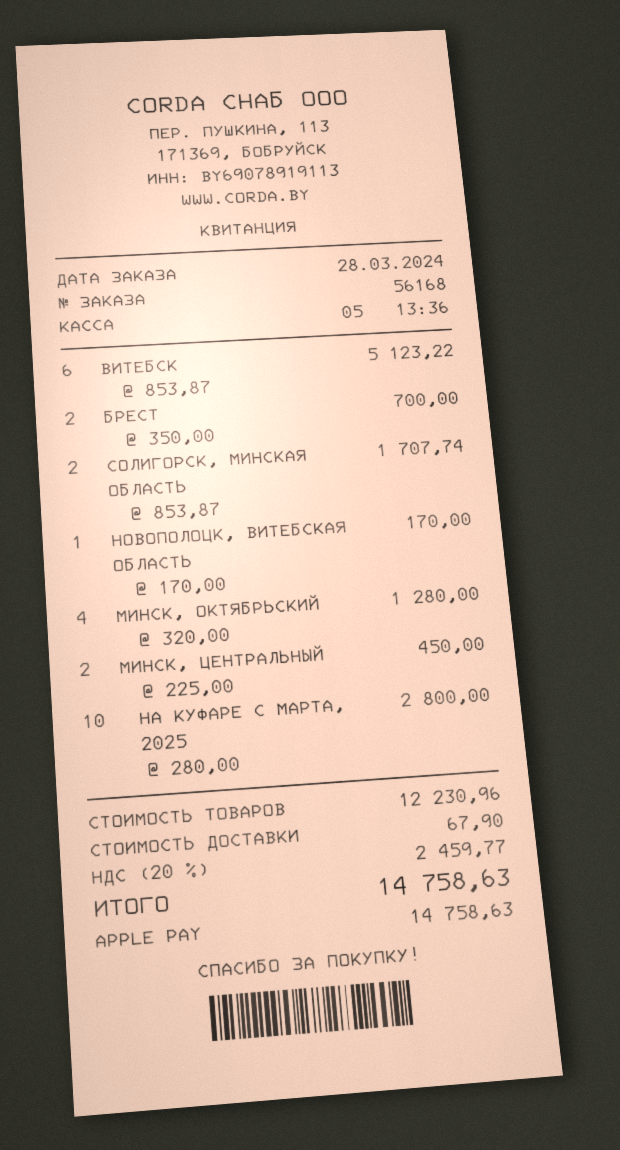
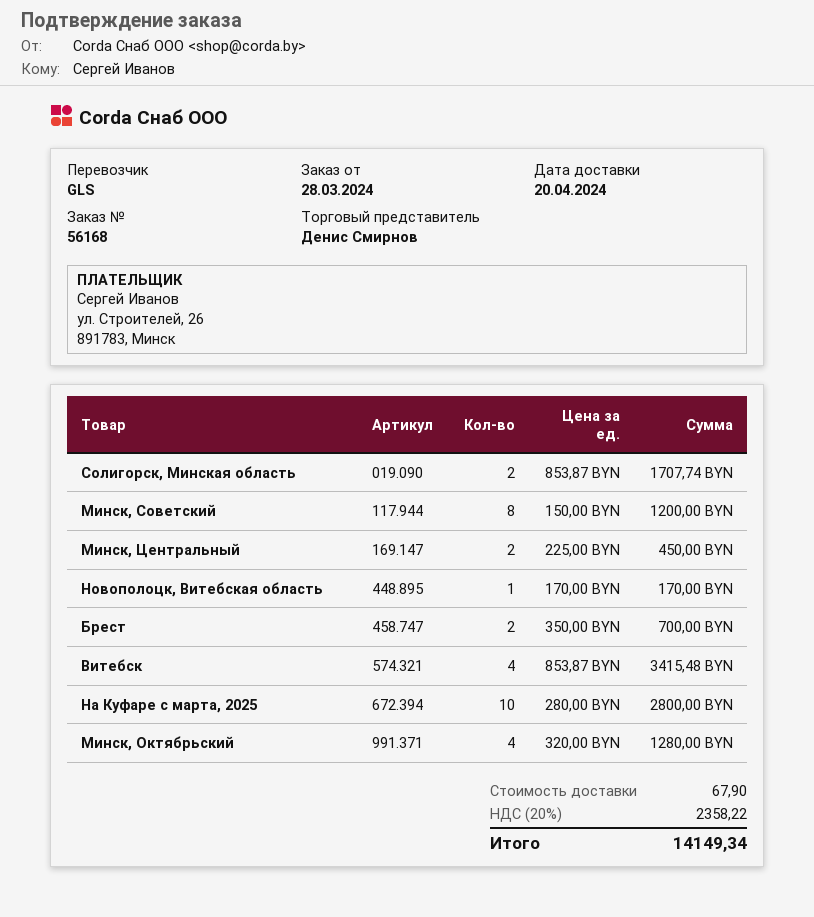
ВИТЕБСК: 6 x 853.87 = 5123.22 -> 4 x 853.87 = 3415.48
Минск, Советский: none -> 8 x 150.00 = 1200.00
tax: 20% = 2459.77 -> 20% = 2358.22
total: 14758.63 -> 14149.34

